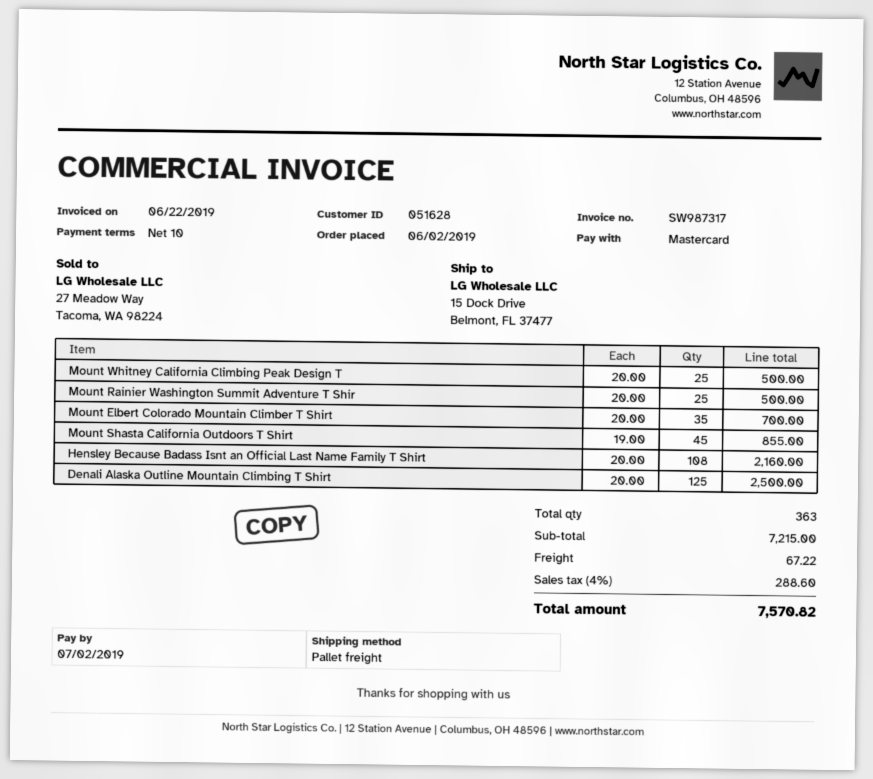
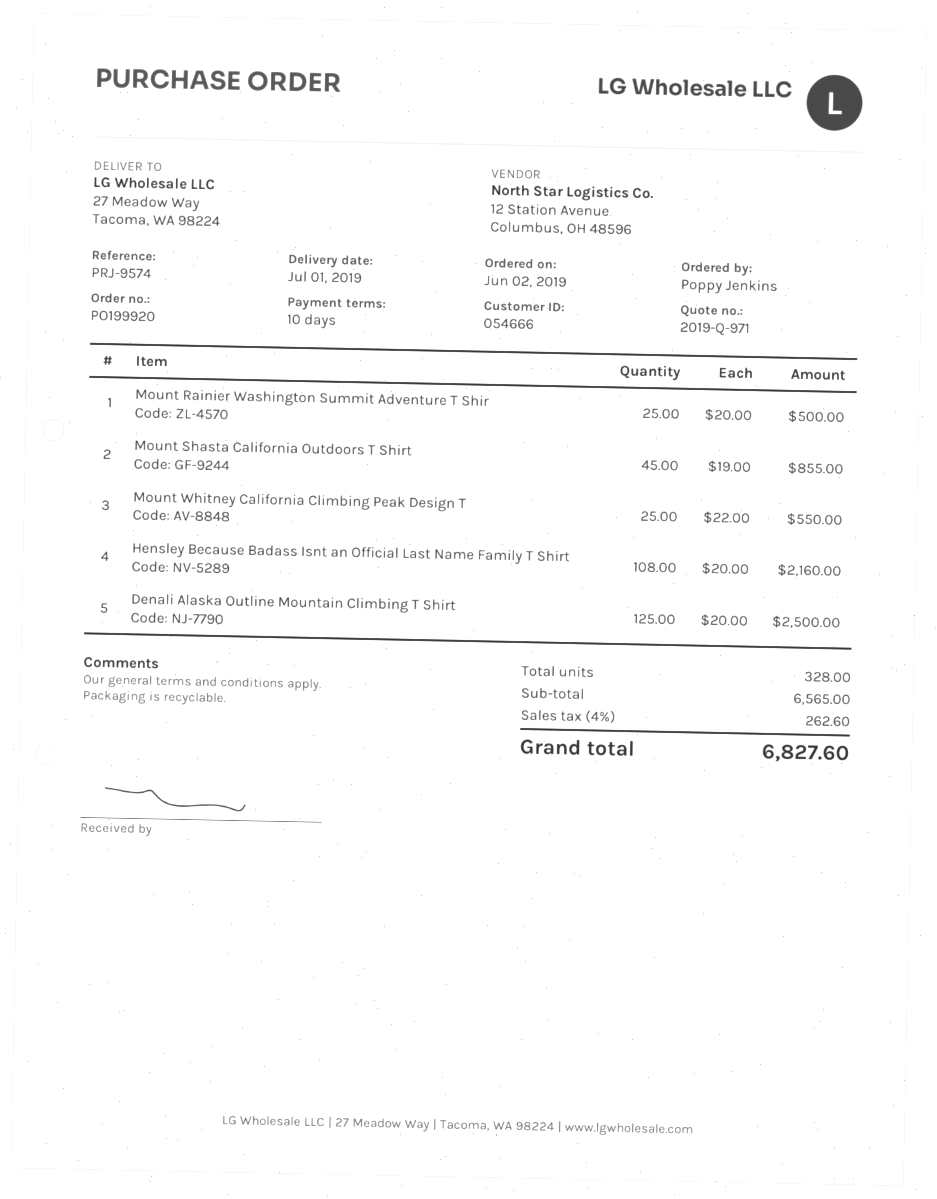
customer number: 051628 -> 054666
ship to: 15 Dock Drive, Belmont, FL 37477 -> 27 Meadow Way, Tacoma, WA 98224
Mount Whitney California Climbing Peak Design T: 25 x 20.00 = 500.00 -> 25 x 22.00 = 550.00
Mount Elbert Colorado Mountain Climber T Shirt: 35 x 20.00 = 700.00 -> none
total quantity: 363 -> 328
subtotal: 7215.00 -> 6565.00
shipping: 67.22 -> none
tax: 4% = 288.60 -> 4% = 262.60
total: 7570.82 -> 6827.60

